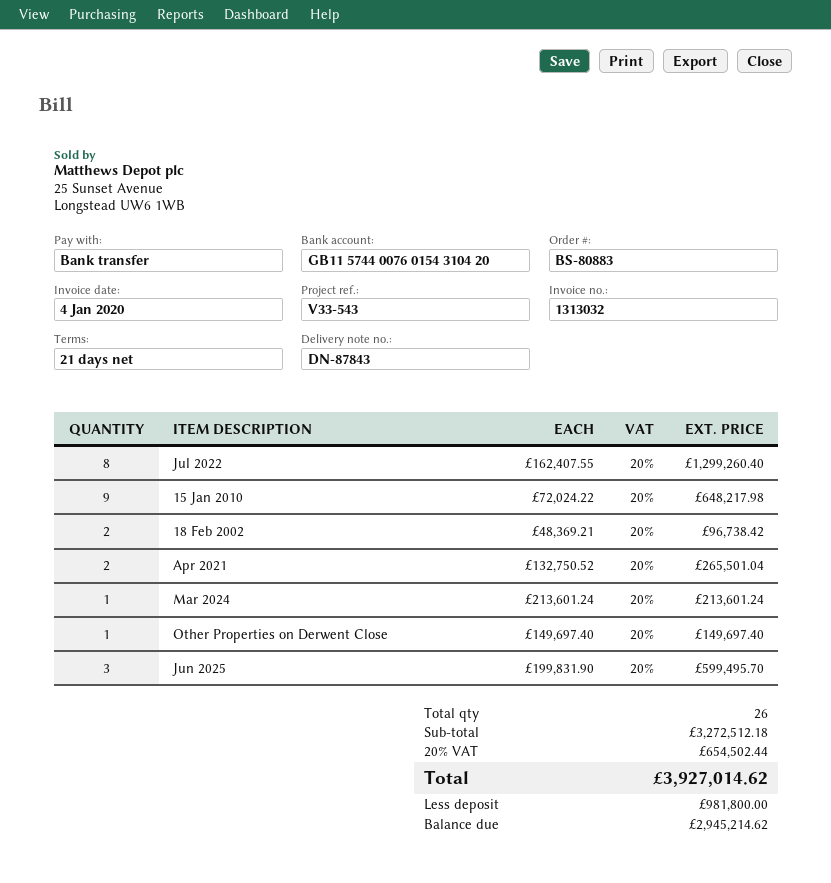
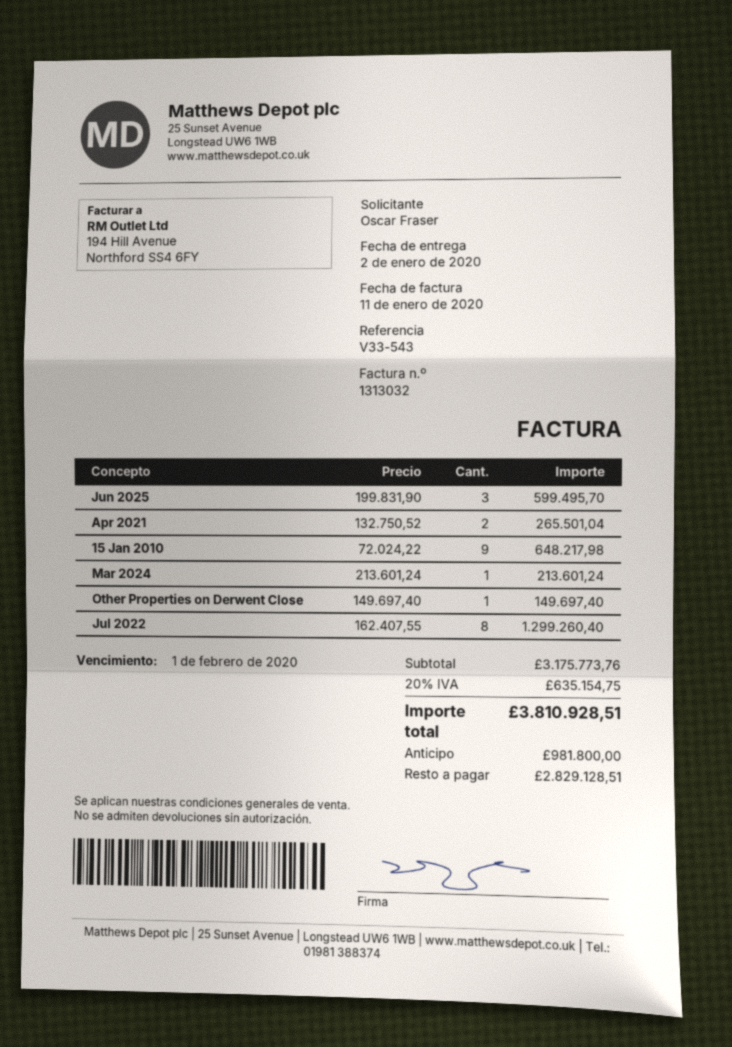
invoice date: 2020-01-04 -> 2020-01-11
18 Feb 2002: 2 x 48369.21 = 96738.42 -> none
subtotal: 3272512.18 -> 3175773.76
tax: 20% = 654502.44 -> 20% = 635154.75
total: 3927014.62 -> 3810928.51
balance: 2945214.62 -> 2829128.51

